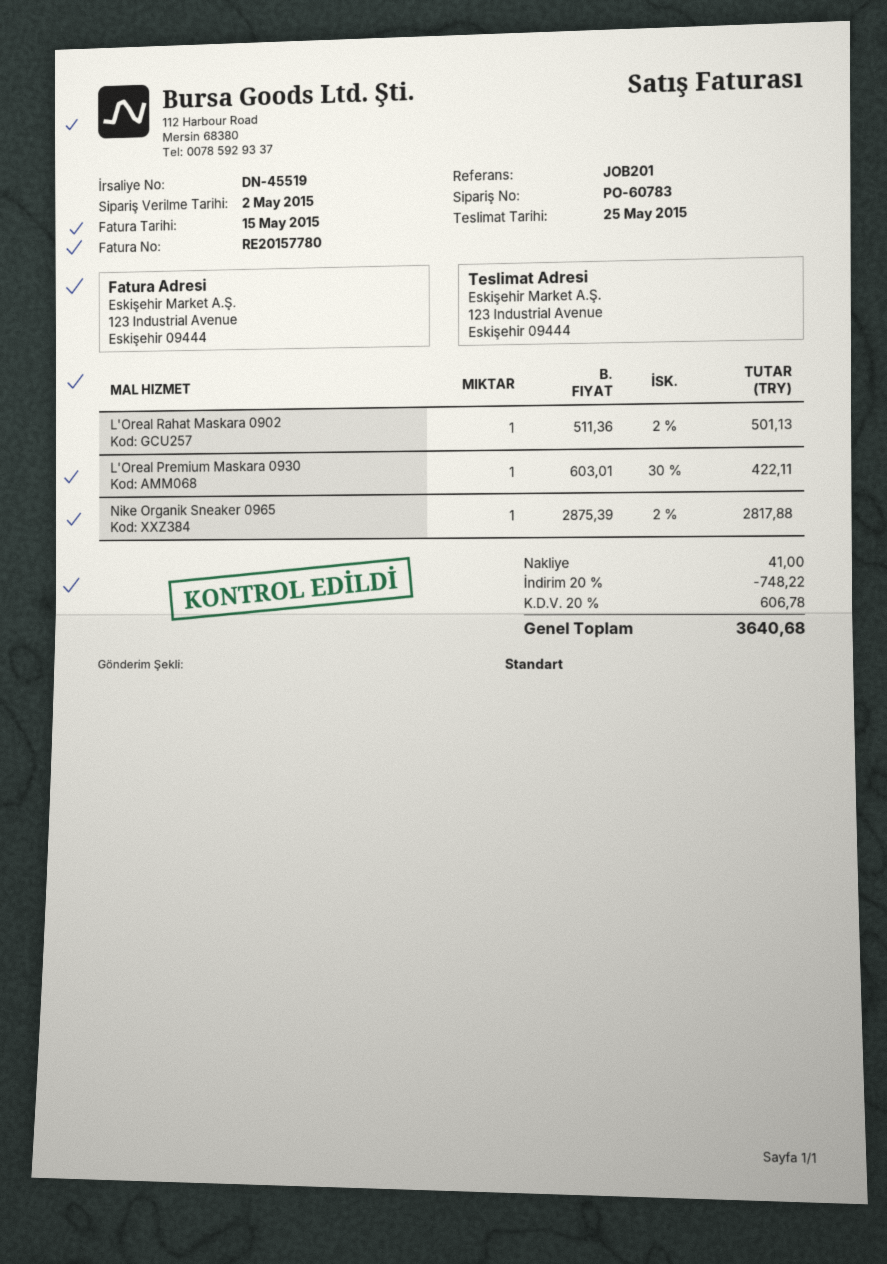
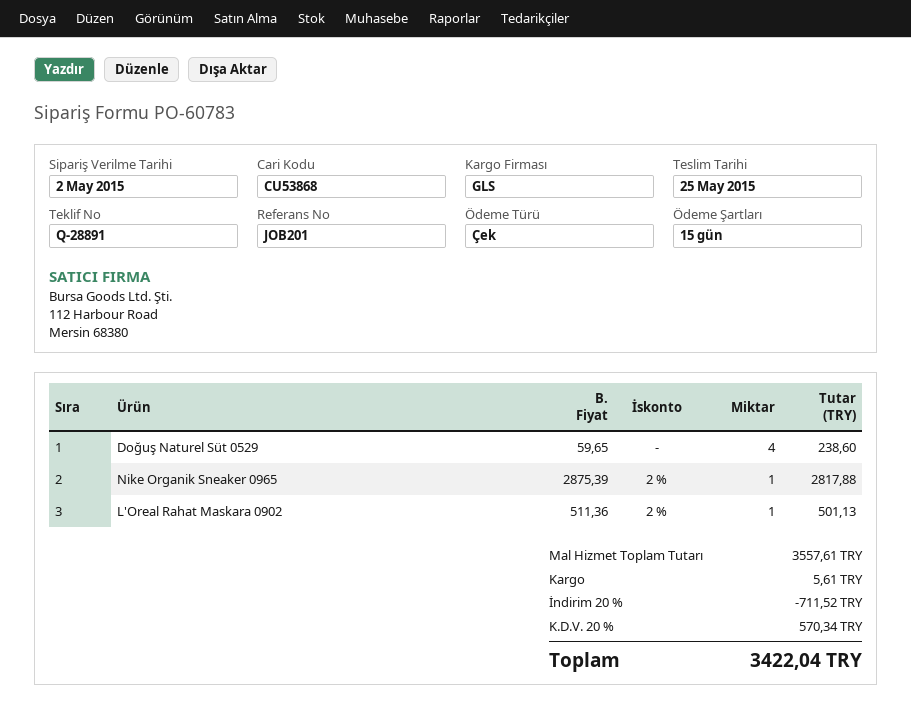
shipping method: standard -> GLS
L'Oreal Premium Maskara 0930: 1 x 603.01 - 30% = 422.11 -> none
Doğuş Naturel Süt 0529: none -> 4 x 59.65 = 238.60
discount: 20% = 748.22 -> 20% = 711.52
shipping: 41.00 -> 5.61
tax: 20% = 606.78 -> 20% = 570.34
total: 3640.68 -> 3422.04

